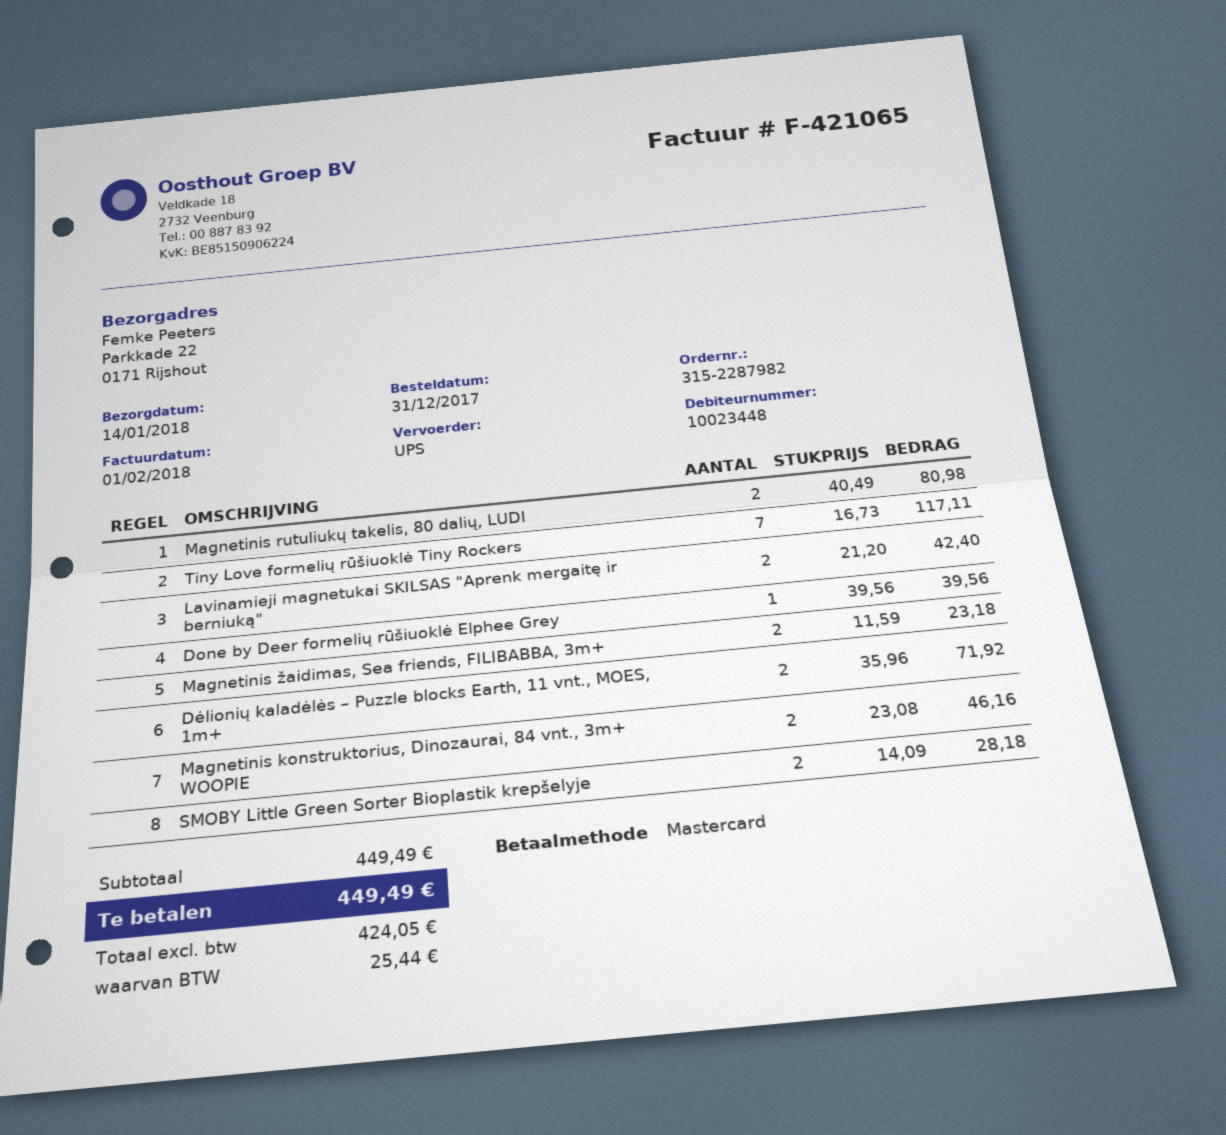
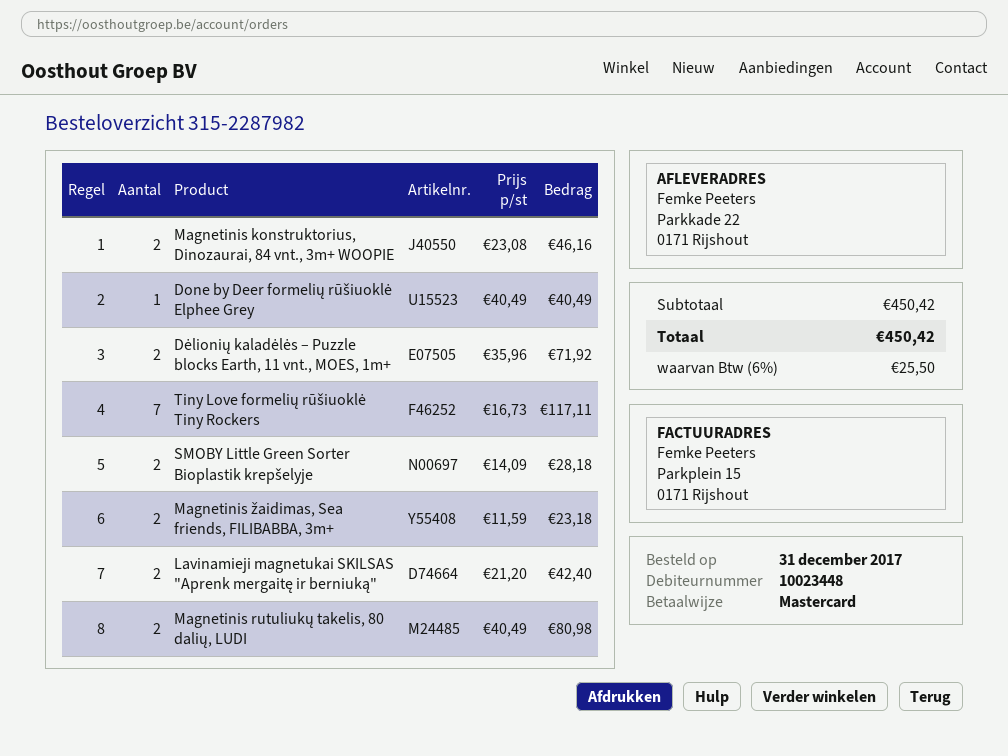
Done by Deer formelių rūšiuoklė Elphee Grey: 1 x 39.56 = 39.56 -> 1 x 40.49 = 40.49
subtotal: 449.49 -> 450.42
tax: 25.44 -> 25.50
total: 449.49 -> 450.42

